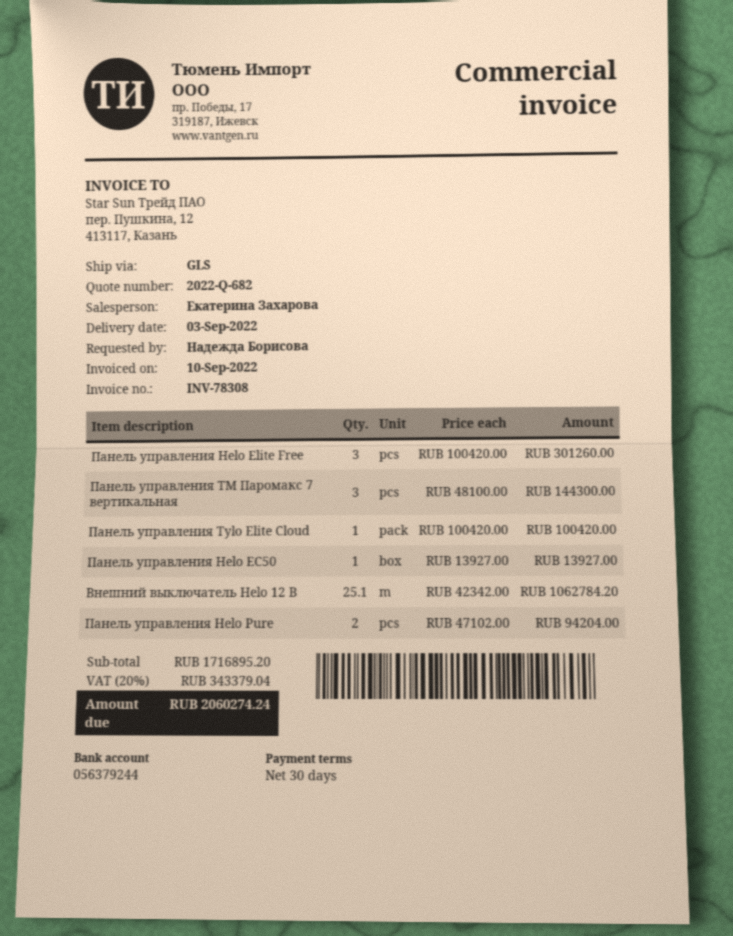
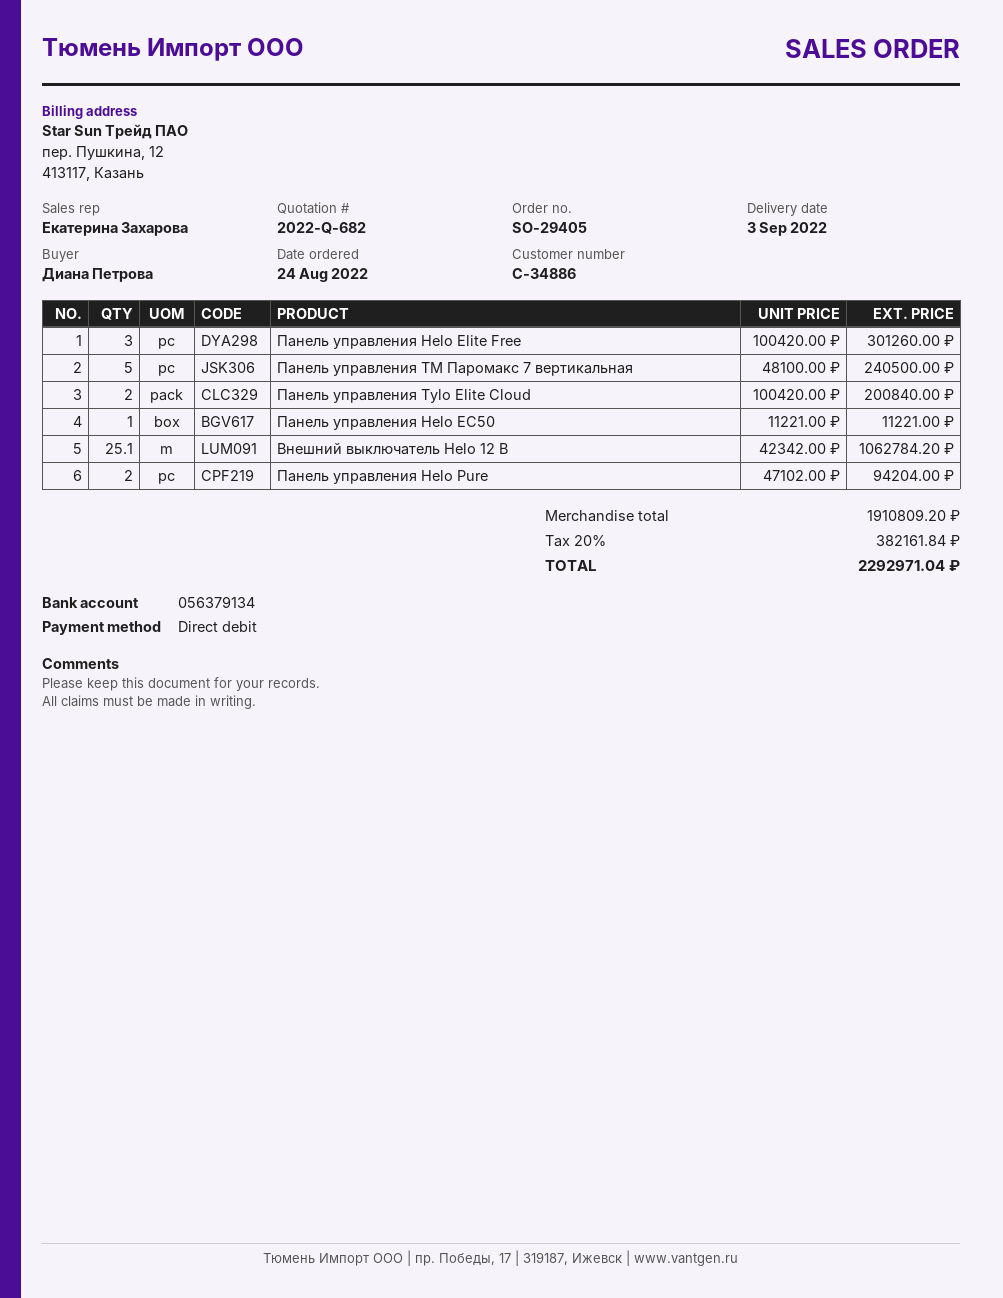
ordered by: Надежда Борисова -> Диана Петрова
bank account: 056379244 -> 056379134
Панель управления ТМ Паромакс 7 вертикальная: 3 x 48100.00 = 144300.00 -> 5 x 48100.00 = 240500.00
Панель управления Tylo Elite Cloud: 1 x 100420.00 = 100420.00 -> 2 x 100420.00 = 200840.00
Панель управления Helo EC50: 1 x 13927.00 = 13927.00 -> 1 x 11221.00 = 11221.00
subtotal: 1716895.20 -> 1910809.20
tax: 20% = 343379.04 -> 20% = 382161.84
total: 2060274.24 -> 2292971.04

